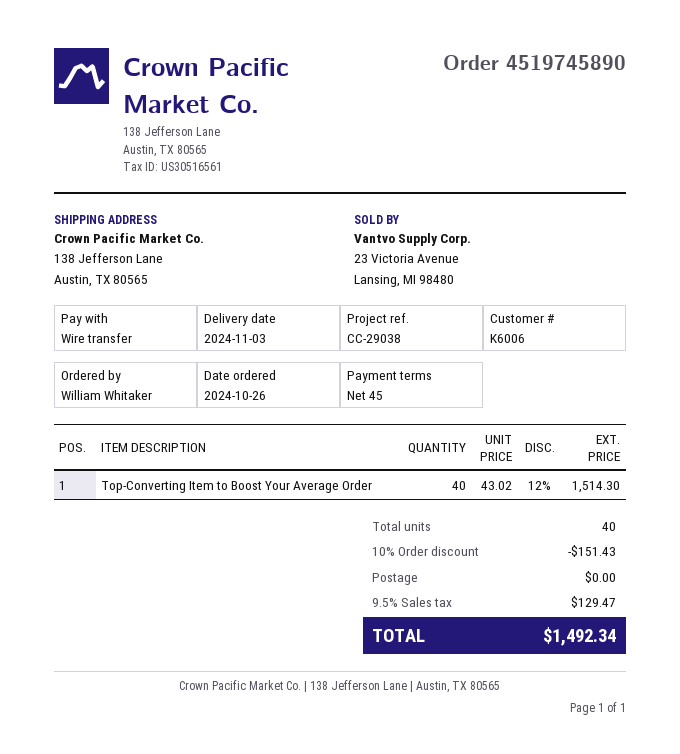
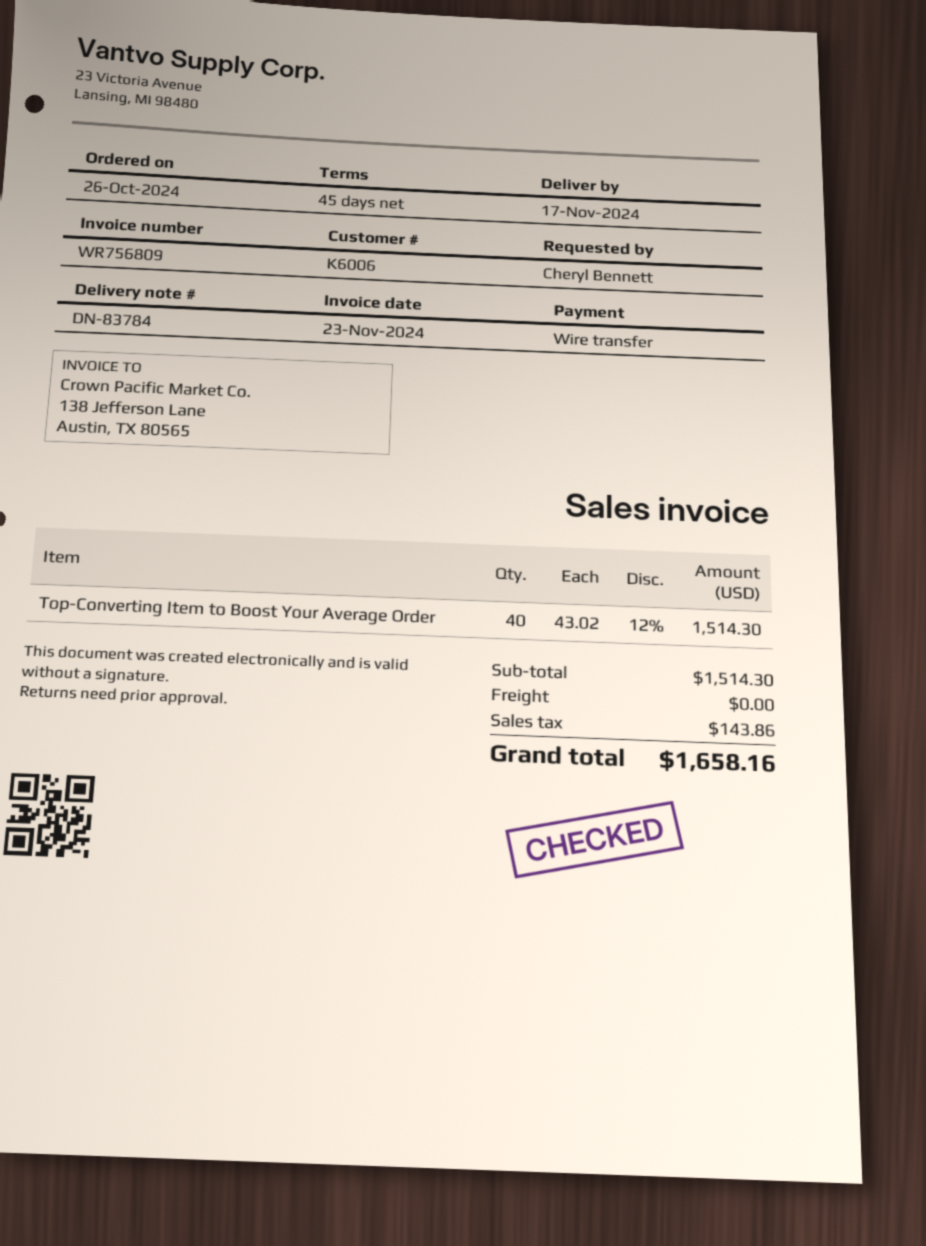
delivery date: 2024-11-03 -> 2024-11-17
ordered by: William Whitaker -> Cheryl Bennett
discount: 10% = 151.43 -> none
tax: 129.47 -> 143.86
total: 1492.34 -> 1658.16

